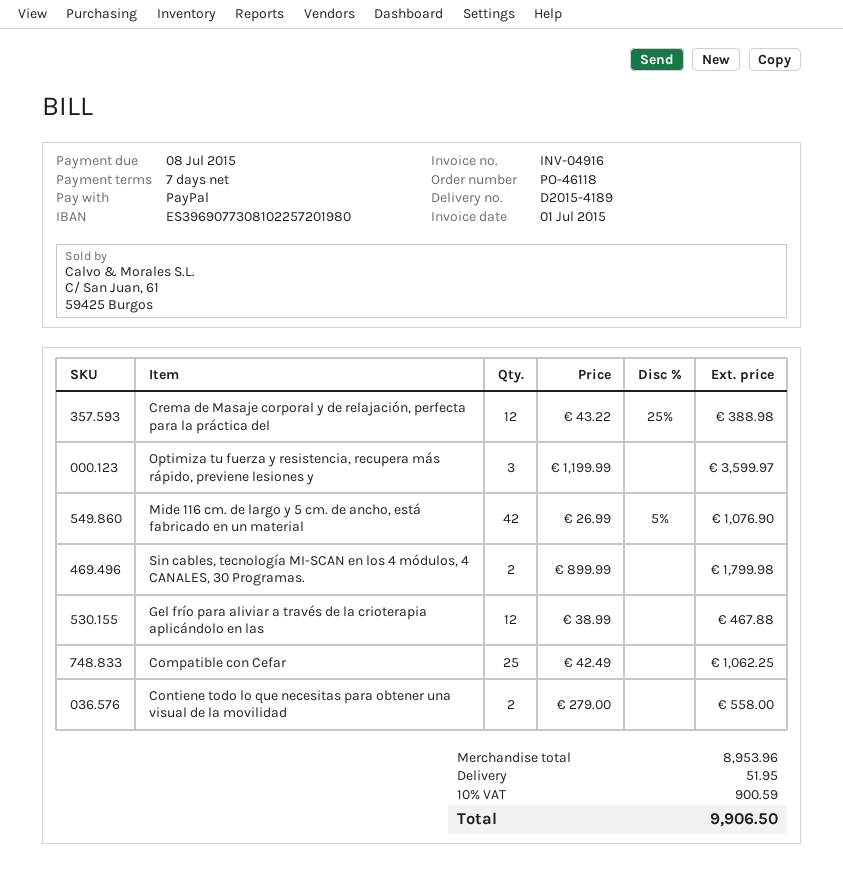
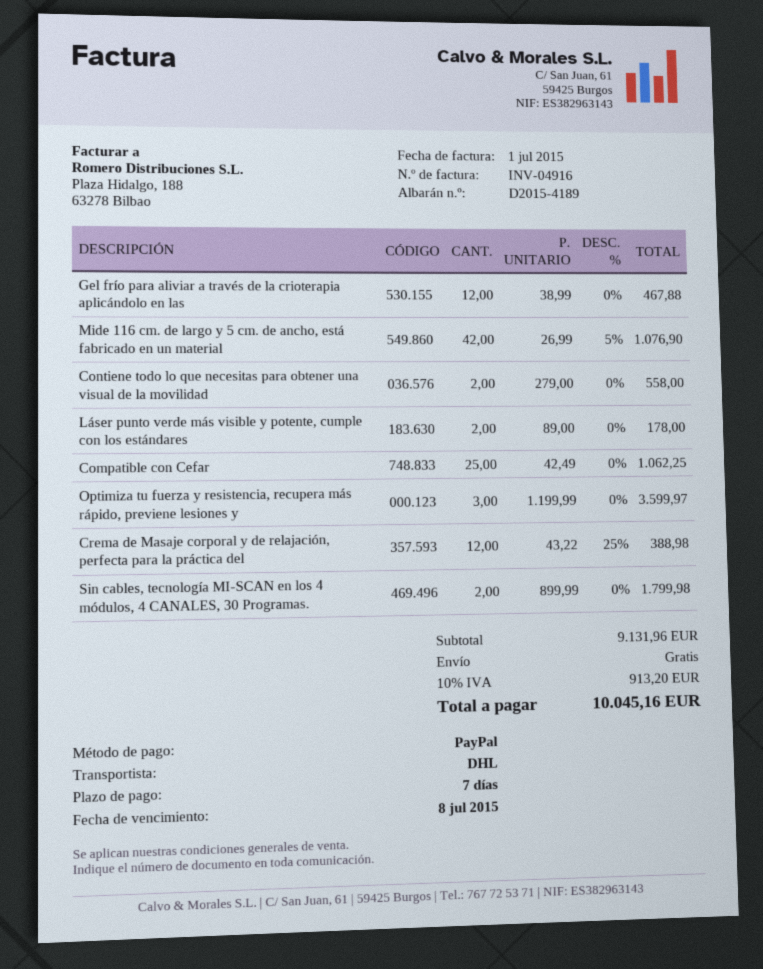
Láser punto verde más visible y potente, cumple con los estándares: none -> 2 x 89.00 = 178.00
subtotal: 8953.96 -> 9131.96
shipping: 51.95 -> 0.00
tax: 10% = 900.59 -> 10% = 913.20
total: 9906.50 -> 10045.16

